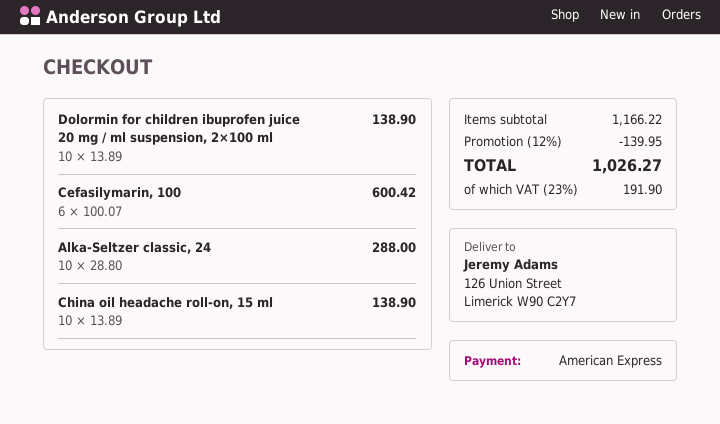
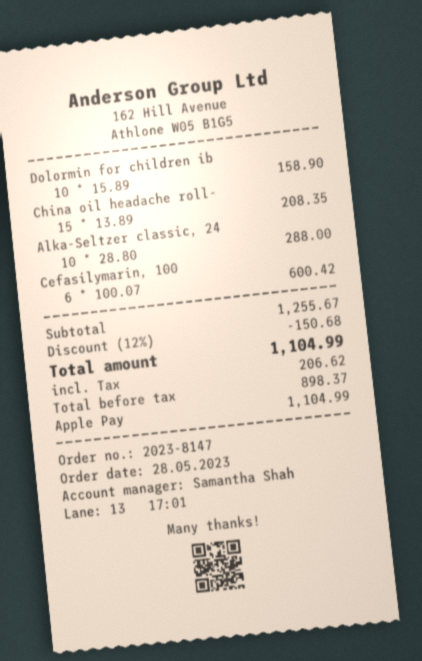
payment method: American Express -> Apple Pay
Dolormin for children ibuprofen juice 20 mg / ml suspension, 2×100 ml: 10 x 13.89 = 138.90 -> 10 x 15.89 = 158.90
China oil headache roll-on, 15 ml: 10 x 13.89 = 138.90 -> 15 x 13.89 = 208.35
subtotal: 1166.22 -> 1255.67
discount: 12% = 139.95 -> 12% = 150.68
tax: 191.90 -> 206.62
total: 1026.27 -> 1104.99

